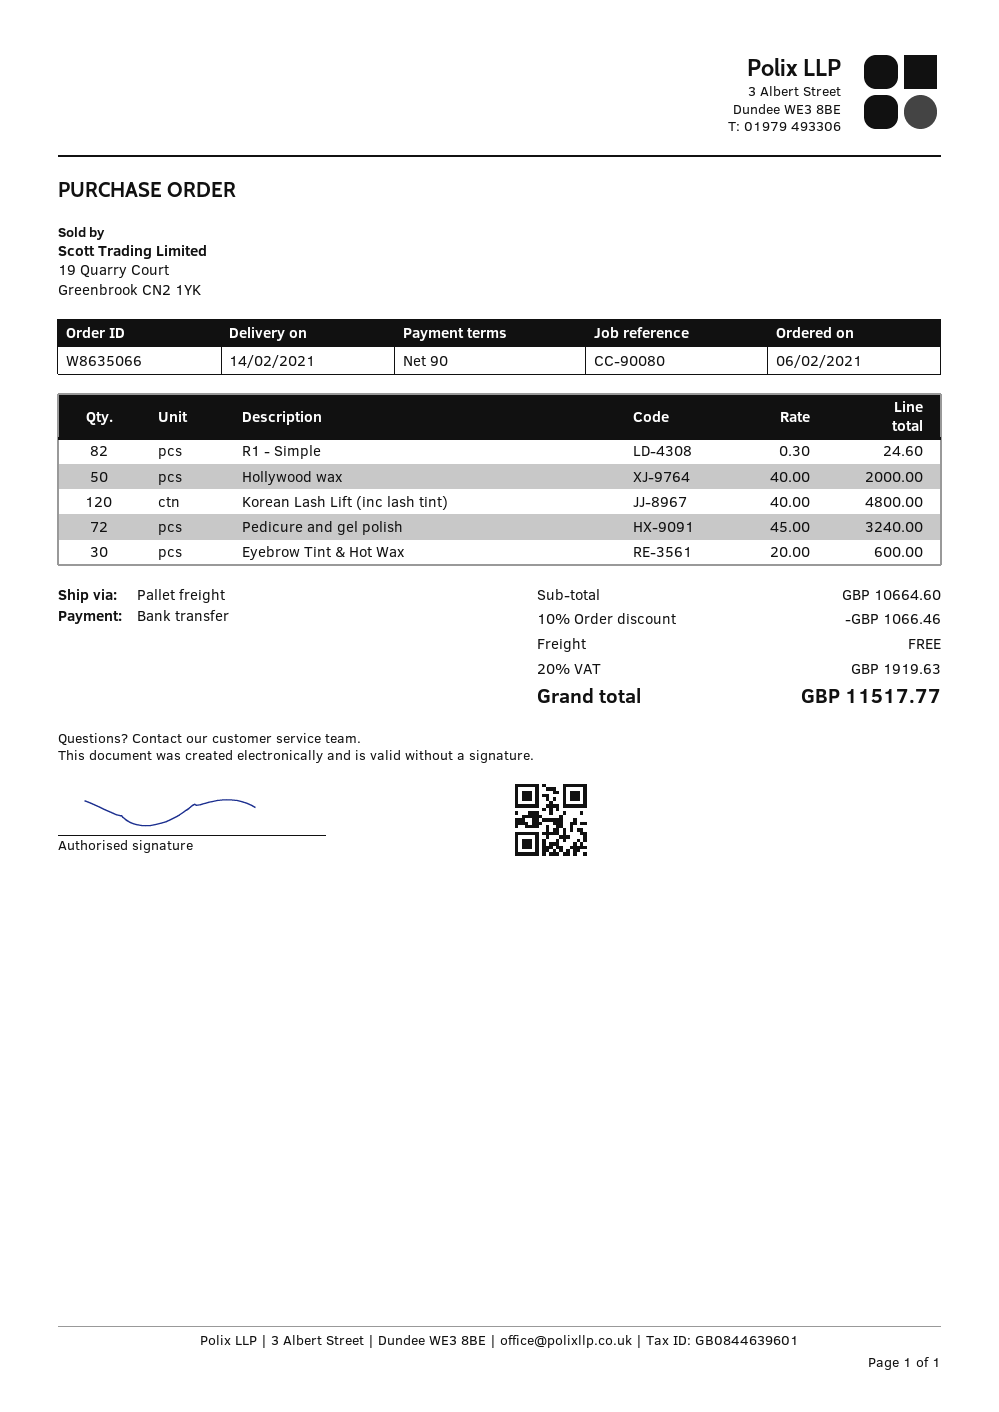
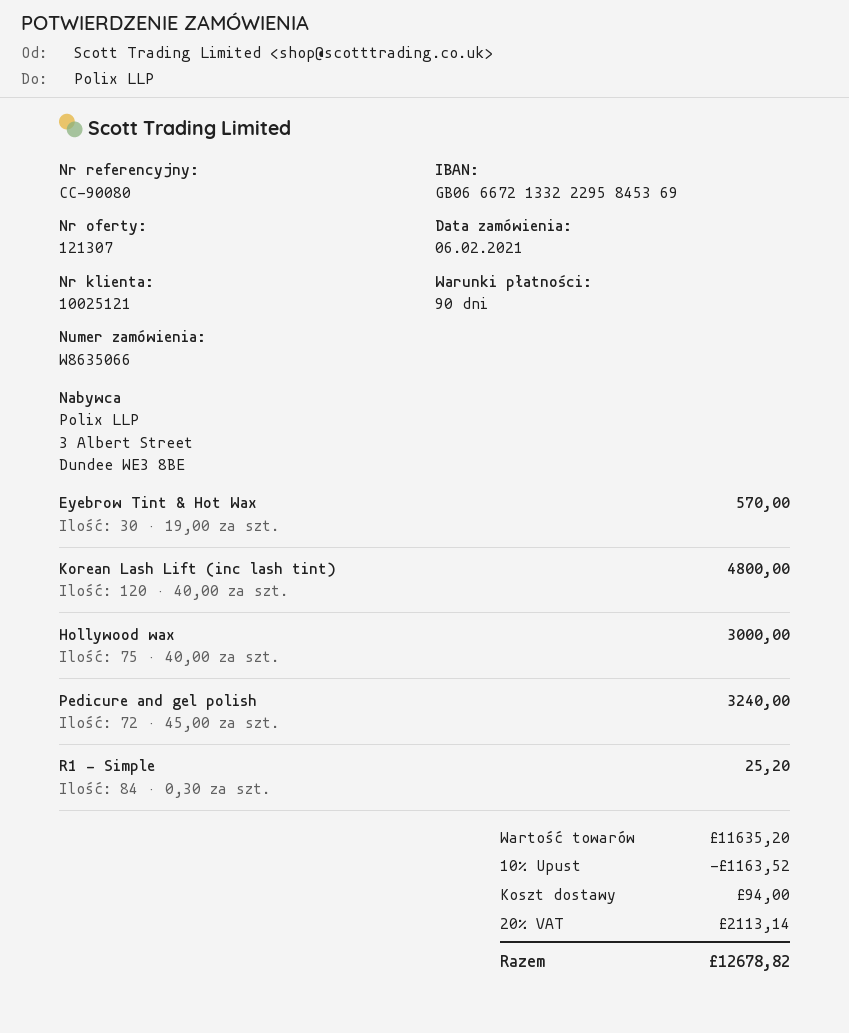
R1 - Simple: 82 x 0.30 = 24.60 -> 84 x 0.30 = 25.20
Hollywood wax: 50 x 40.00 = 2000.00 -> 75 x 40.00 = 3000.00
Eyebrow Tint & Hot Wax: 30 x 20.00 = 600.00 -> 30 x 19.00 = 570.00
subtotal: 10664.60 -> 11635.20
discount: 10% = 1066.46 -> 10% = 1163.52
shipping: 0.00 -> 94.00
tax: 20% = 1919.63 -> 20% = 2113.14
total: 11517.77 -> 12678.82

